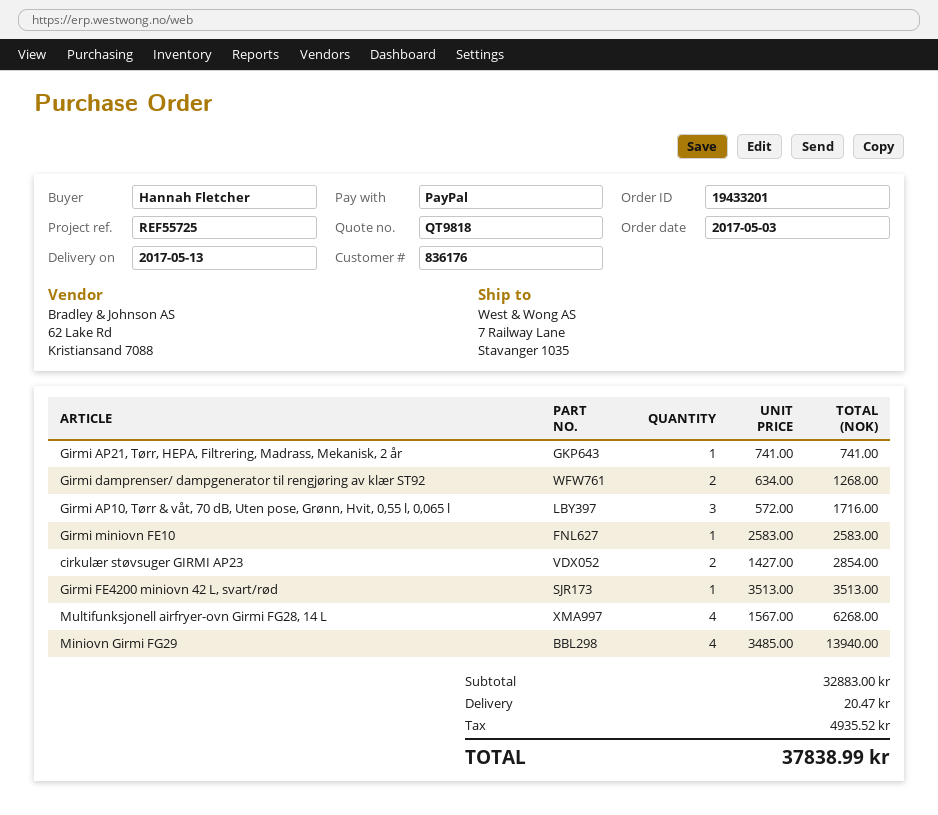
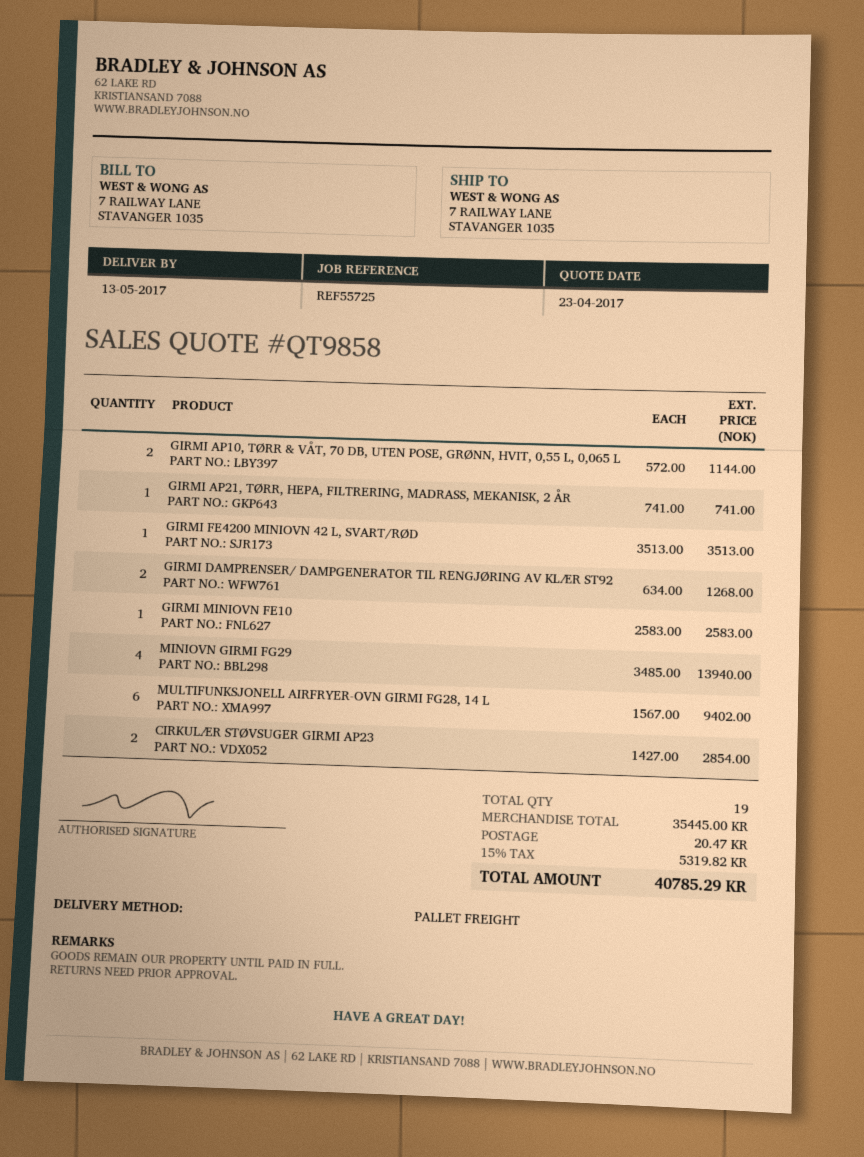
quote number: QT9818 -> QT9858
Girmi AP10, Tørr & våt, 70 dB, Uten pose, Grønn, Hvit, 0,55 l, 0,065 l: 3 x 572.00 = 1716.00 -> 2 x 572.00 = 1144.00
Multifunksjonell airfryer-ovn Girmi FG28, 14 L: 4 x 1567.00 = 6268.00 -> 6 x 1567.00 = 9402.00
subtotal: 32883.00 -> 35445.00
tax: 4935.52 -> 5319.82
total: 37838.99 -> 40785.29

